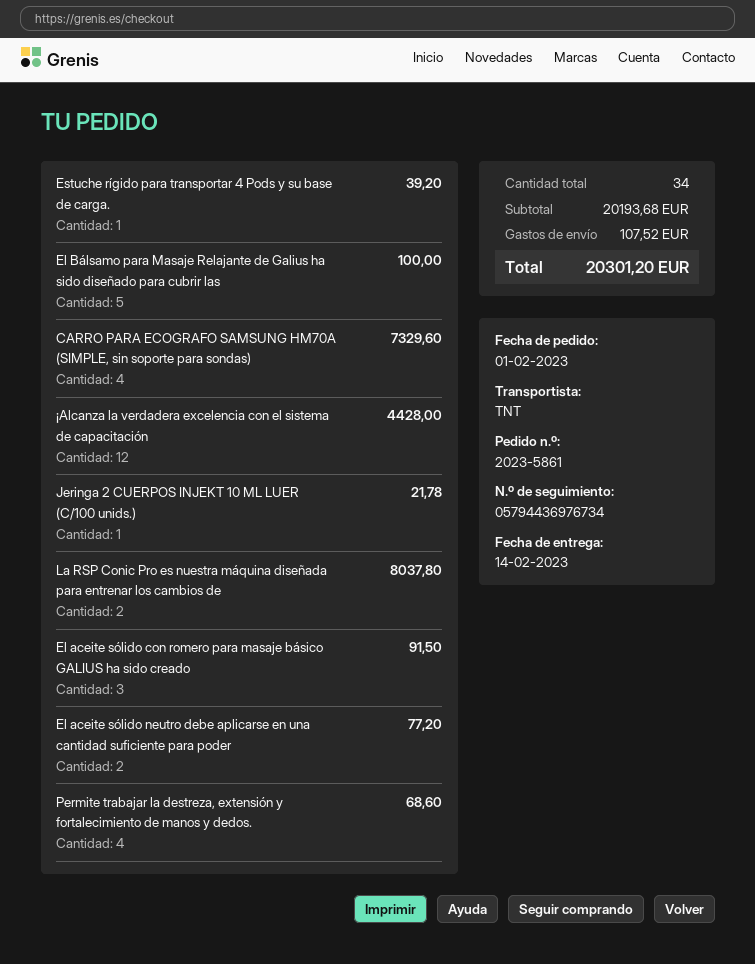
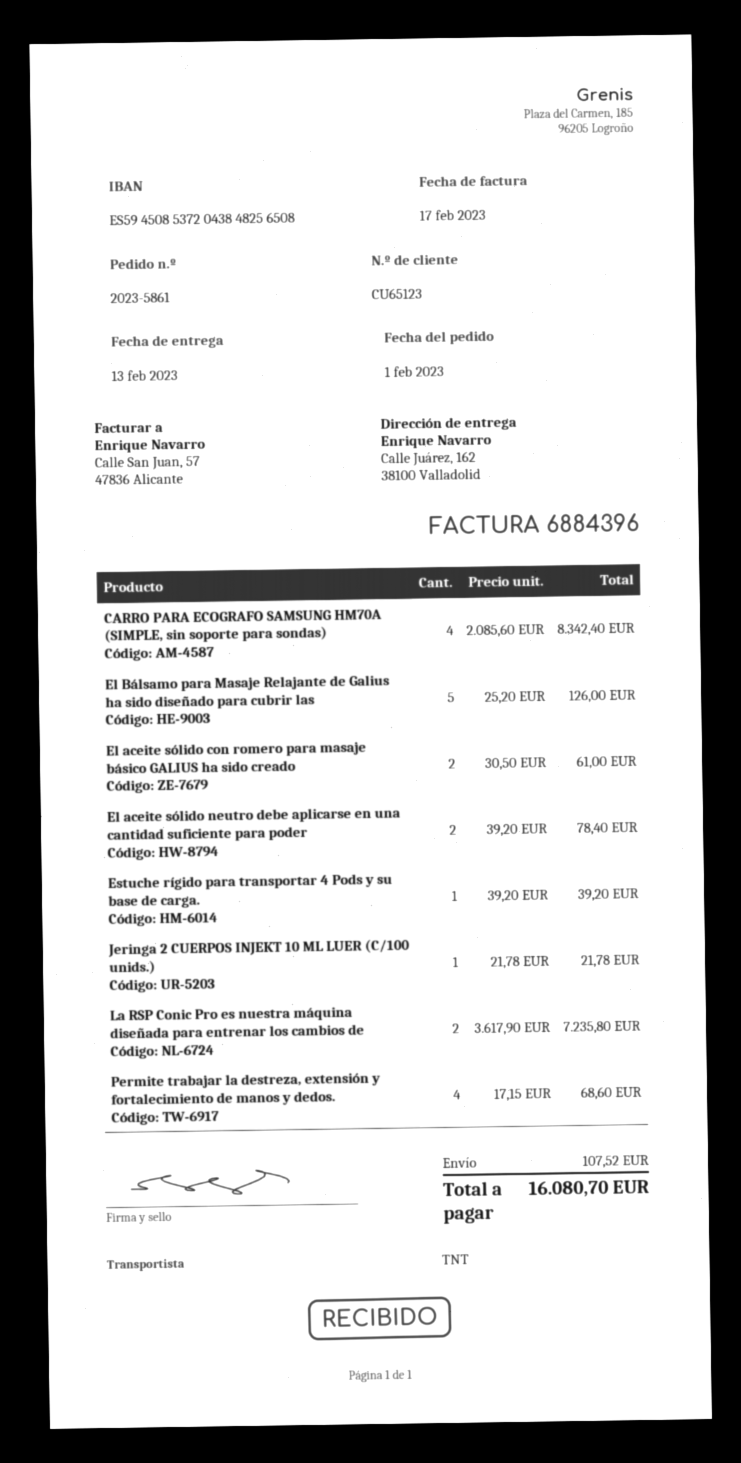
delivery date: 2023-02-14 -> 2023-02-13
El Bálsamo para Masaje Relajante de Galius ha sido diseñado para cubrir las: 5 for 100.00 -> 5 for 126.00
CARRO PARA ECOGRAFO SAMSUNG HM70A (SIMPLE, sin soporte para sondas): 4 for 7329.60 -> 4 for 8342.40
¡Alcanza la verdadera excelencia con el sistema de capacitación: 12 for 4428.00 -> none
La RSP Conic Pro es nuestra máquina diseñada para entrenar los cambios de: 2 for 8037.80 -> 2 for 7235.80
El aceite sólido con romero para masaje básico GALIUS ha sido creado: 3 for 91.50 -> 2 for 61.00
El aceite sólido neutro debe aplicarse en una cantidad suficiente para poder: 2 for 77.20 -> 2 for 78.40
total: 20301.20 -> 16080.70

